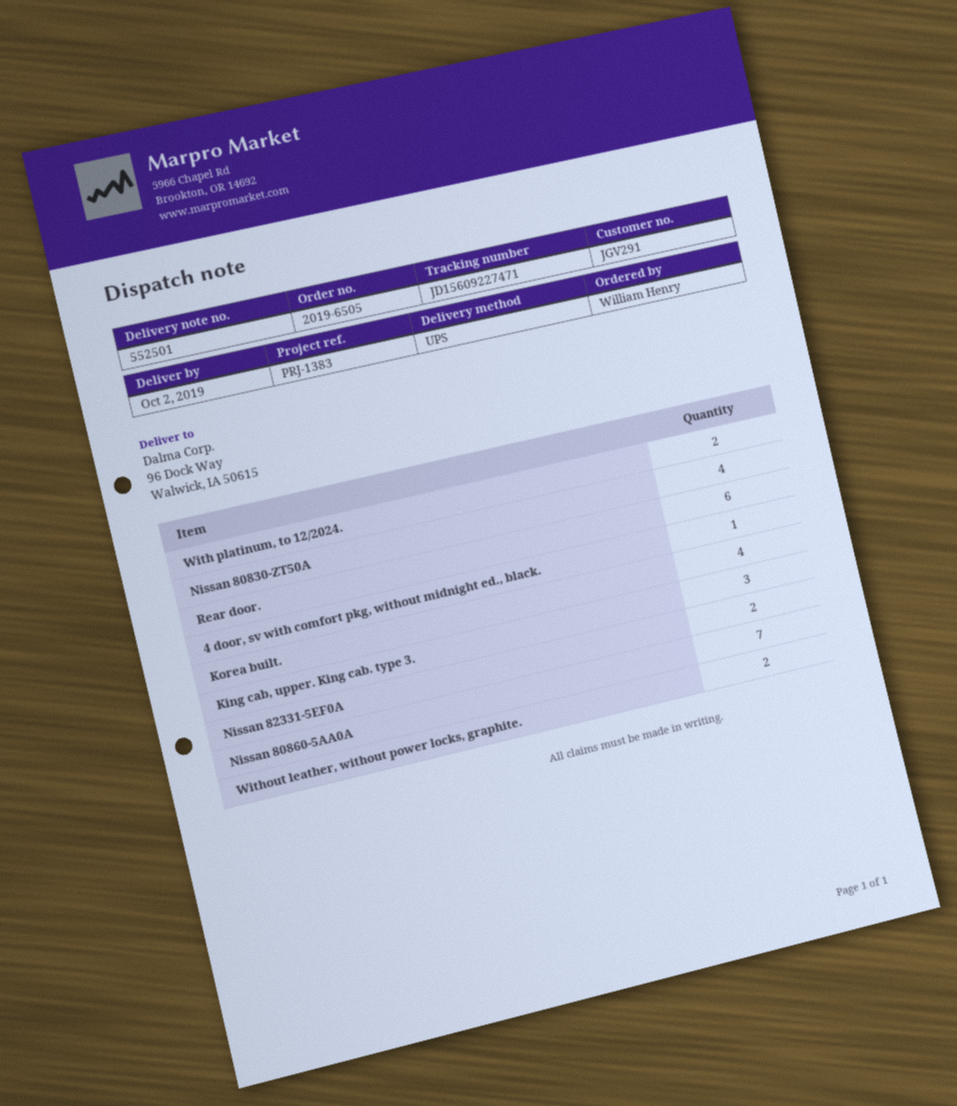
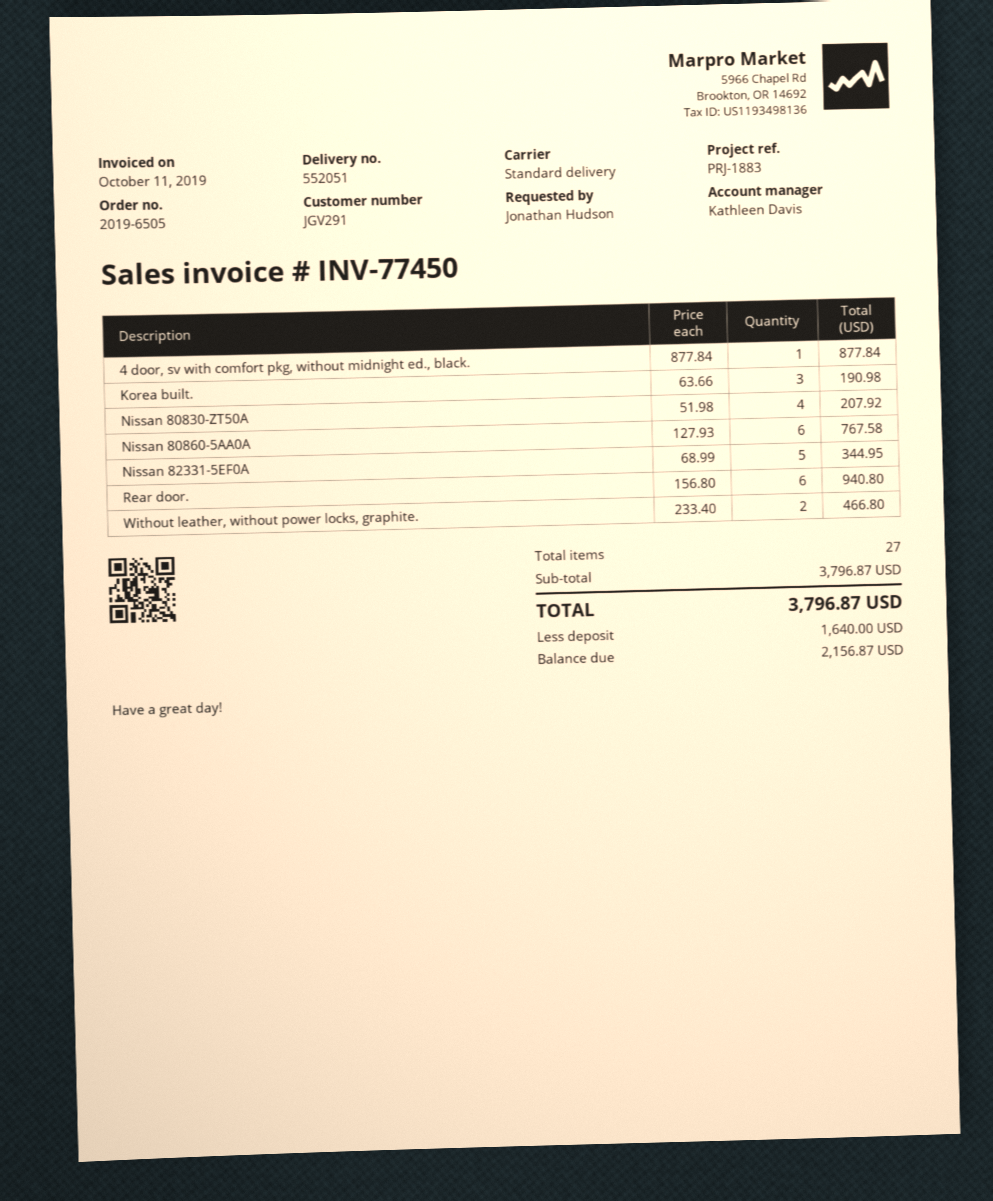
delivery note number: 552501 -> 552051
reference: PRJ-1383 -> PRJ-1883
ordered by: William Henry -> Jonathan Hudson
shipping method: UPS -> standard
With platinum, to 12/2024.: 2 -> none
Korea built.: 4 -> 3
King cab, upper. King cab. type 3.: 3 -> none
Nissan 82331-5EF0A: 2 -> 5
Nissan 80860-5AA0A: 7 -> 6

